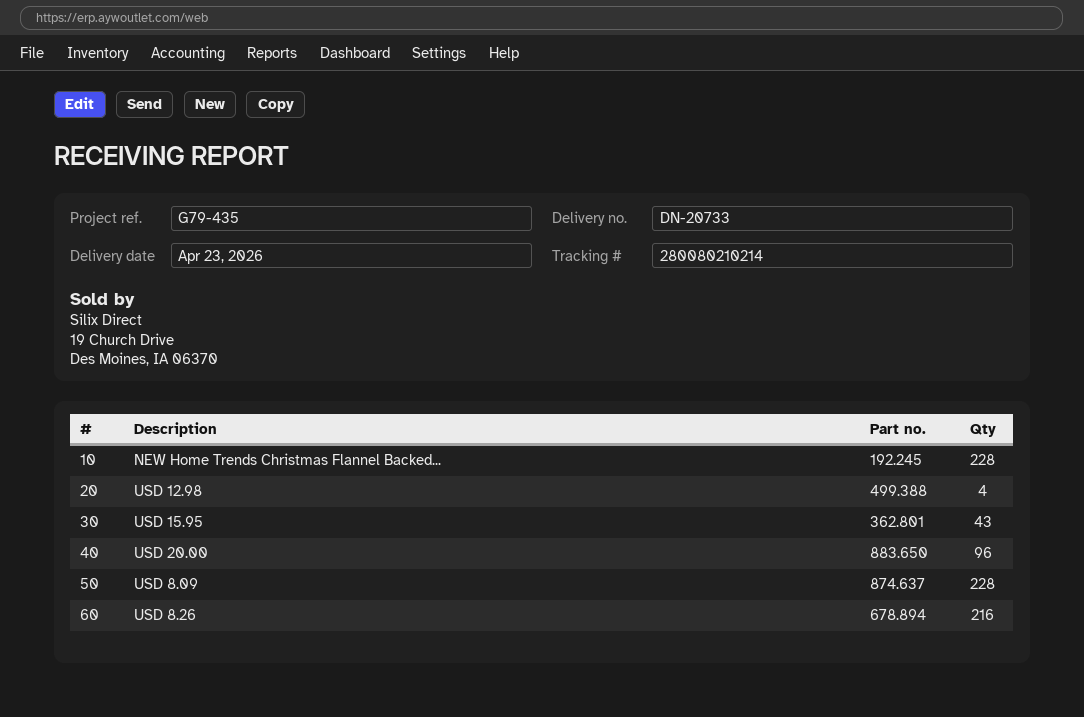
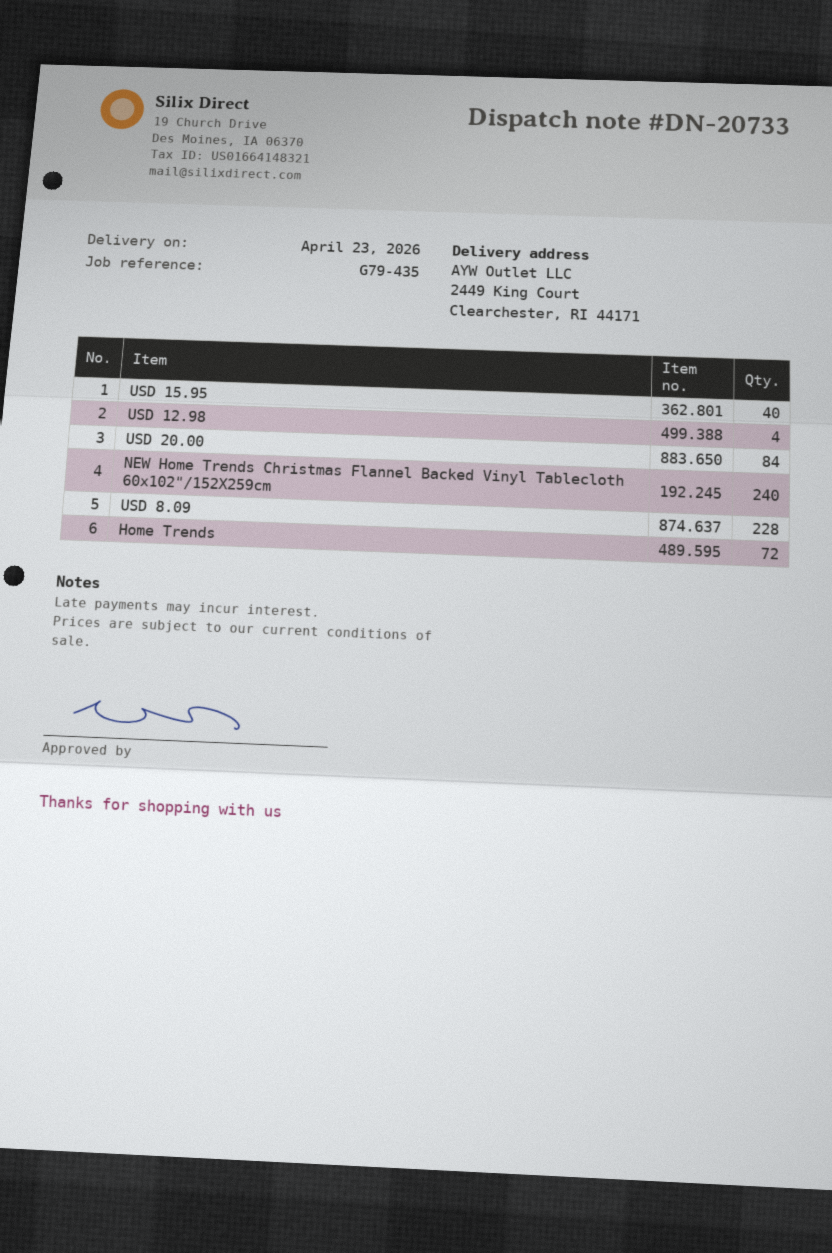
NEW Home Trends Christmas Flannel Backed...: 228 -> 240
USD 15.95: 43 -> 40
USD 20.00: 96 -> 84
USD 8.26: 216 -> none
Home Trends: none -> 72

